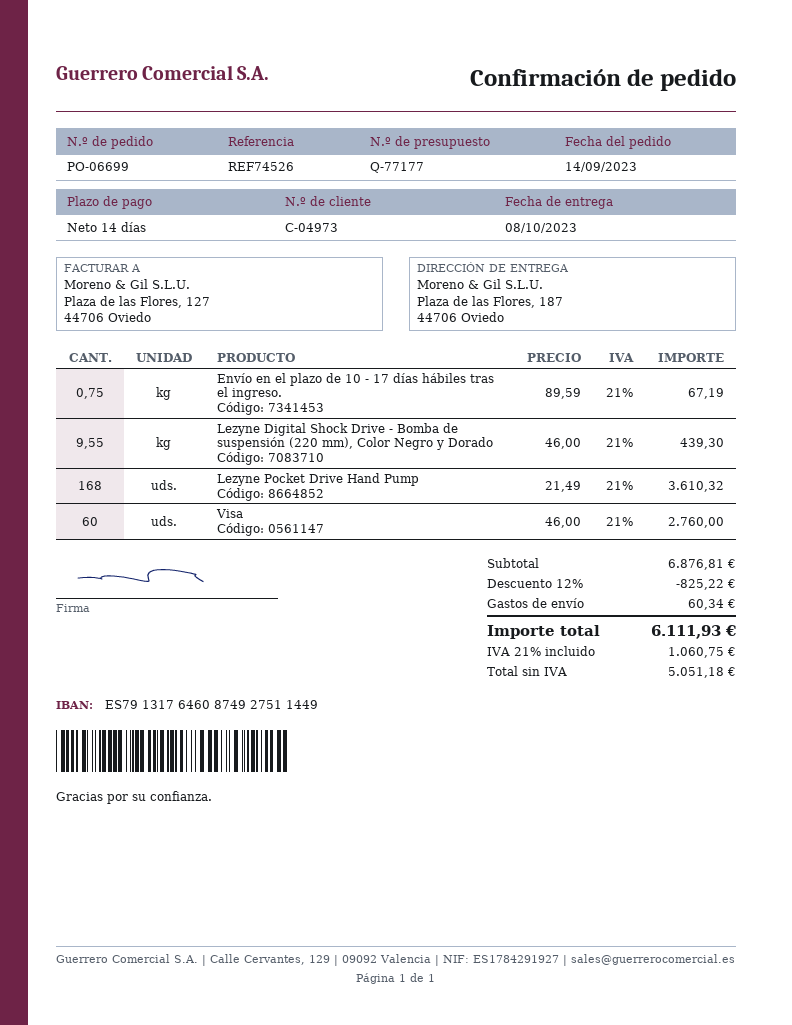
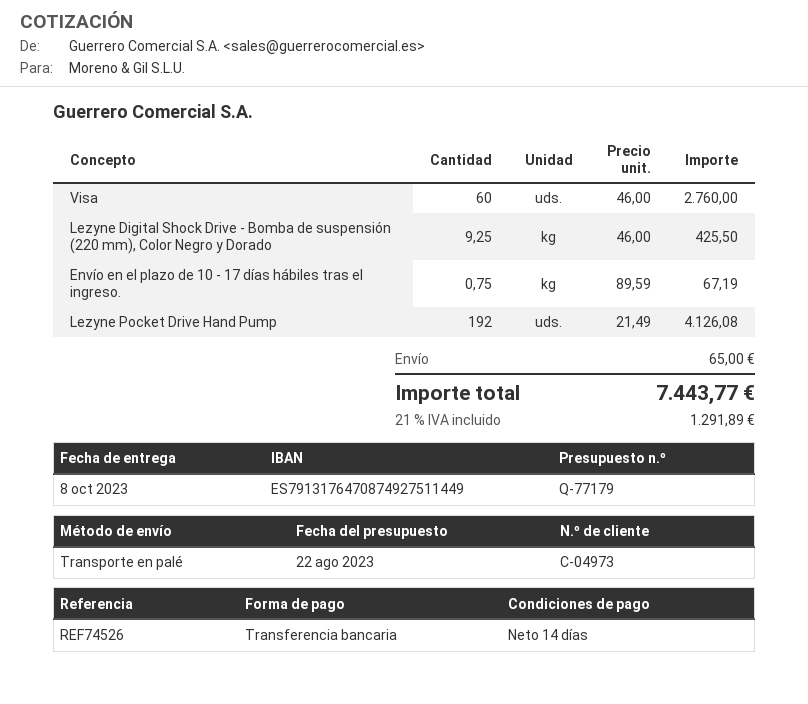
quote number: Q-77177 -> Q-77179
bank account: ES7913176460874927511449 -> ES7913176470874927511449
Lezyne Digital Shock Drive - Bomba de suspensión (220 mm), Color Negro y Dorado: 9.55 x 46.00 = 439.30 -> 9.25 x 46.00 = 425.50
Lezyne Pocket Drive Hand Pump: 168 x 21.49 = 3610.32 -> 192 x 21.49 = 4126.08
discount: 12% = 825.22 -> none
shipping: 60.34 -> 65.00
tax: 21% = 1060.75 -> 21% = 1291.89
total: 6111.93 -> 7443.77

